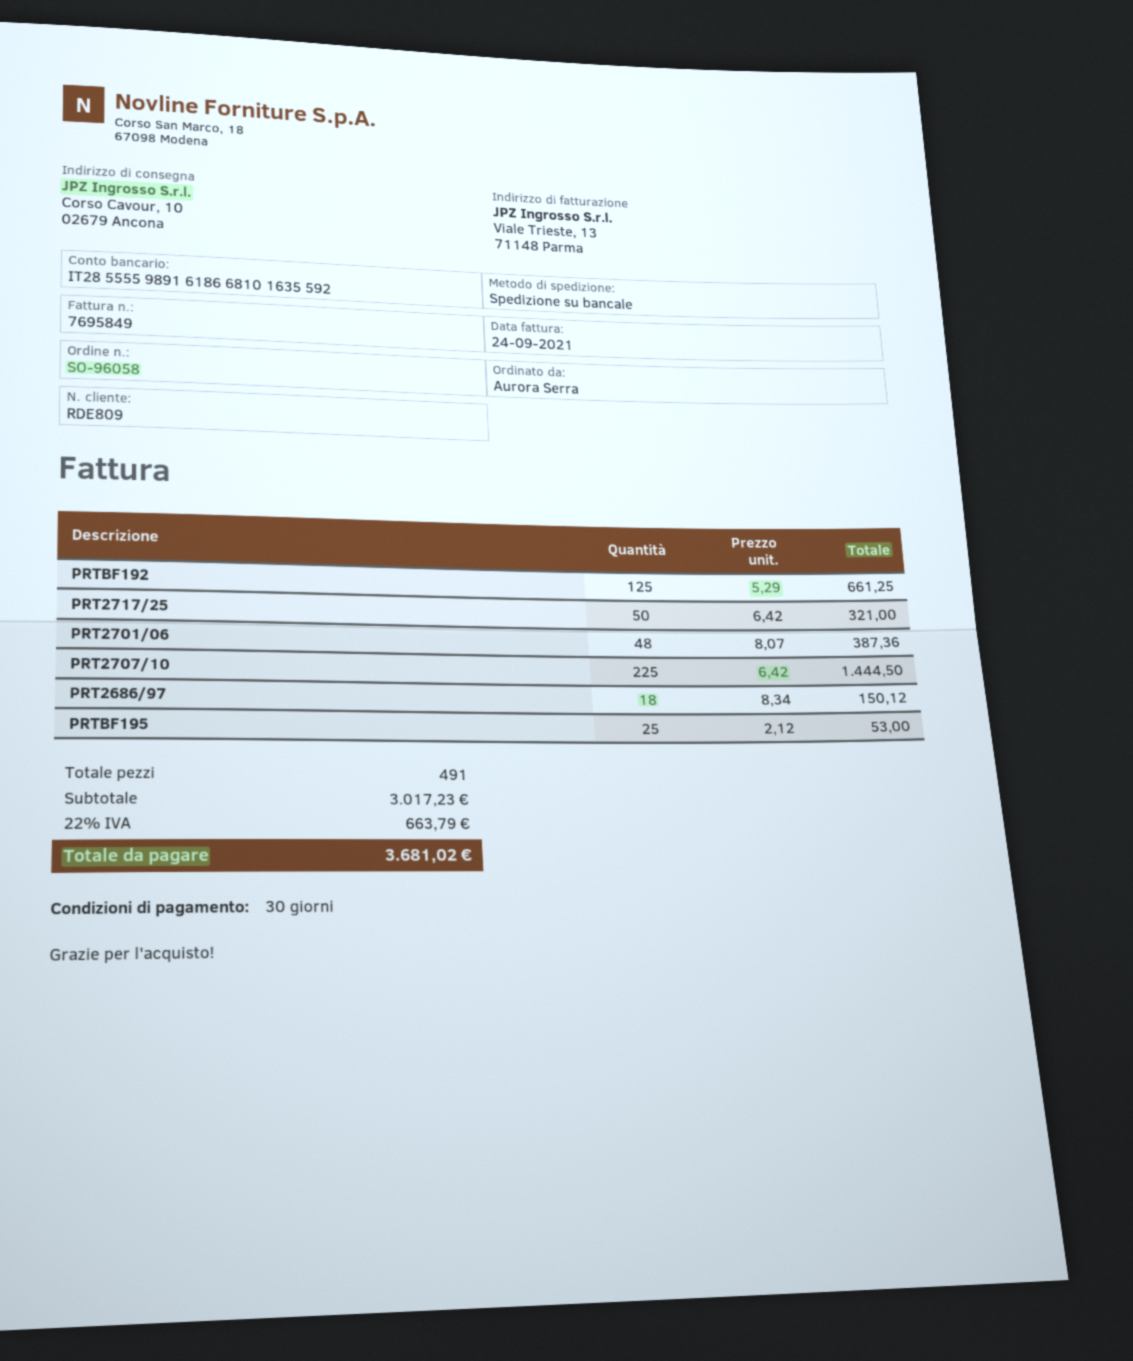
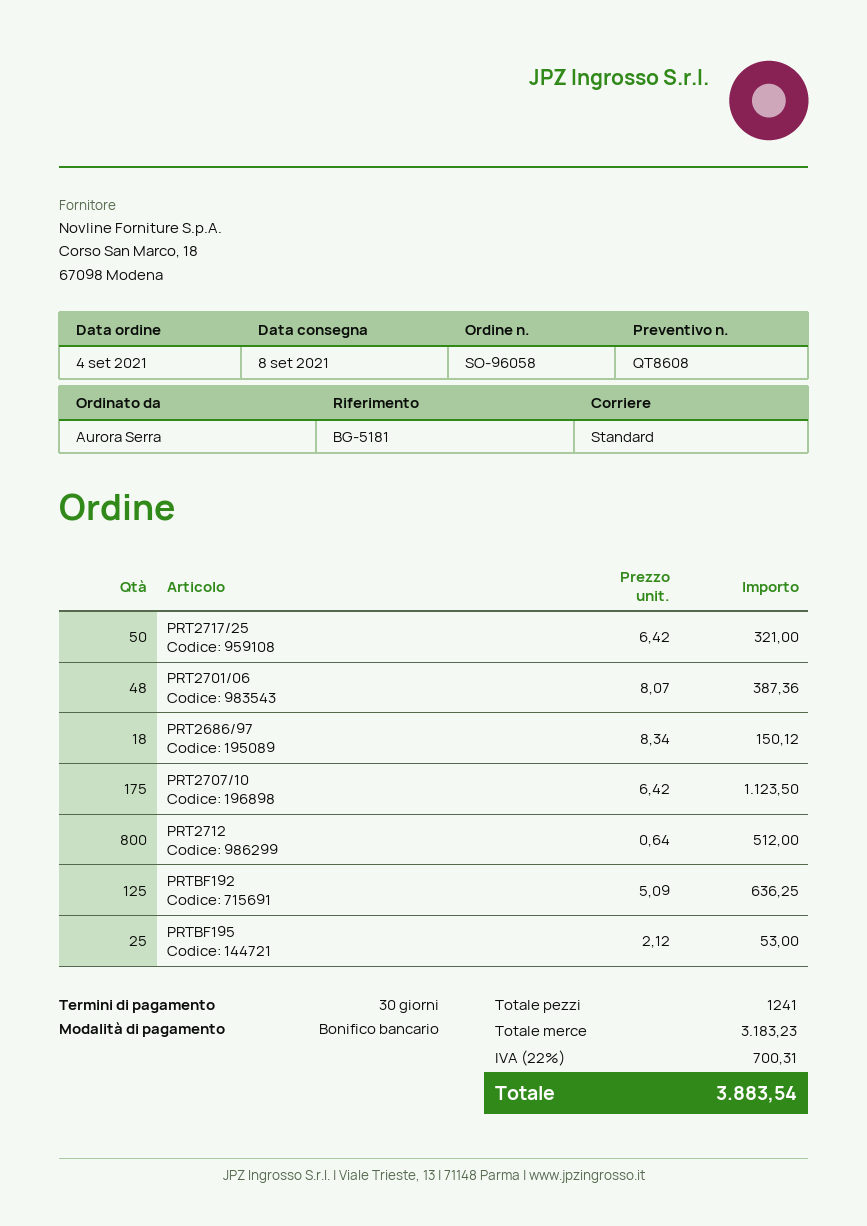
shipping method: pallet freight -> standard
PRTBF192: 125 x 5.29 = 661.25 -> 125 x 5.09 = 636.25
PRT2707/10: 225 x 6.42 = 1444.50 -> 175 x 6.42 = 1123.50
PRT2712: none -> 800 x 0.64 = 512.00
total quantity: 491 -> 1241
subtotal: 3017.23 -> 3183.23
tax: 22% = 663.79 -> 22% = 700.31
total: 3681.02 -> 3883.54

